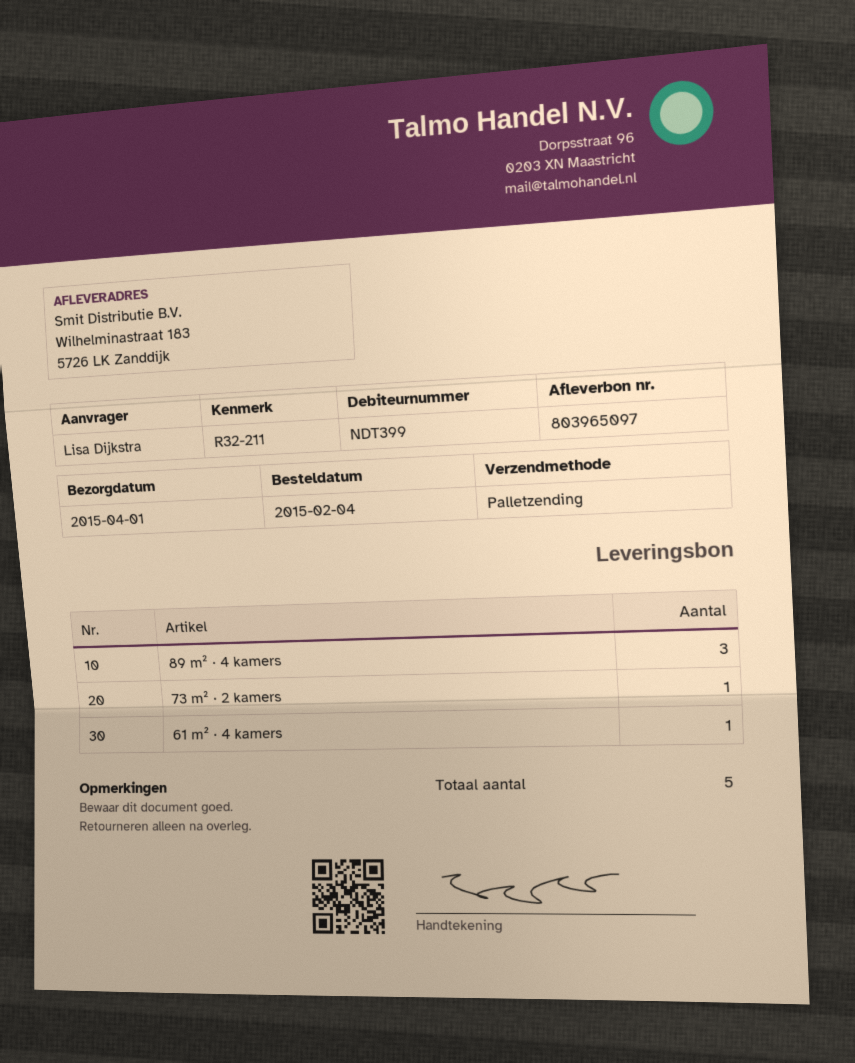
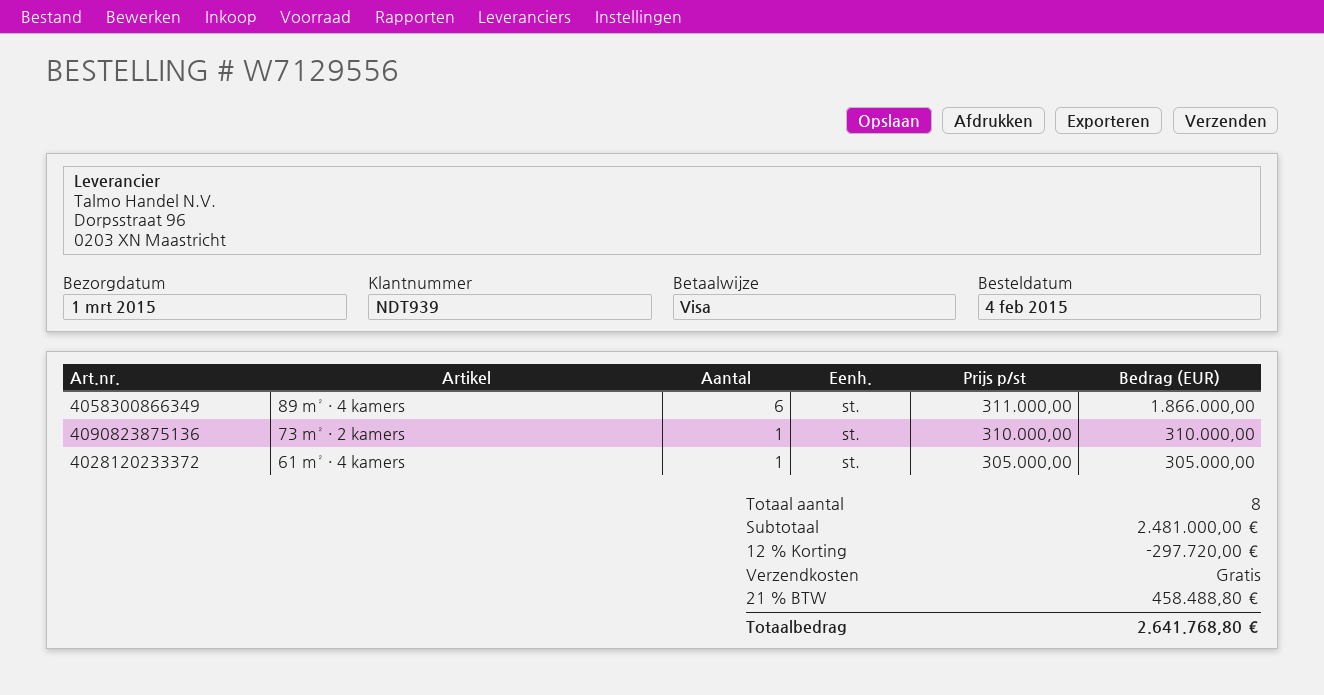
delivery date: 2015-04-01 -> 2015-03-01
customer number: NDT399 -> NDT939
89 m² · 4 kamers: 3 -> 6
total quantity: 5 -> 8

